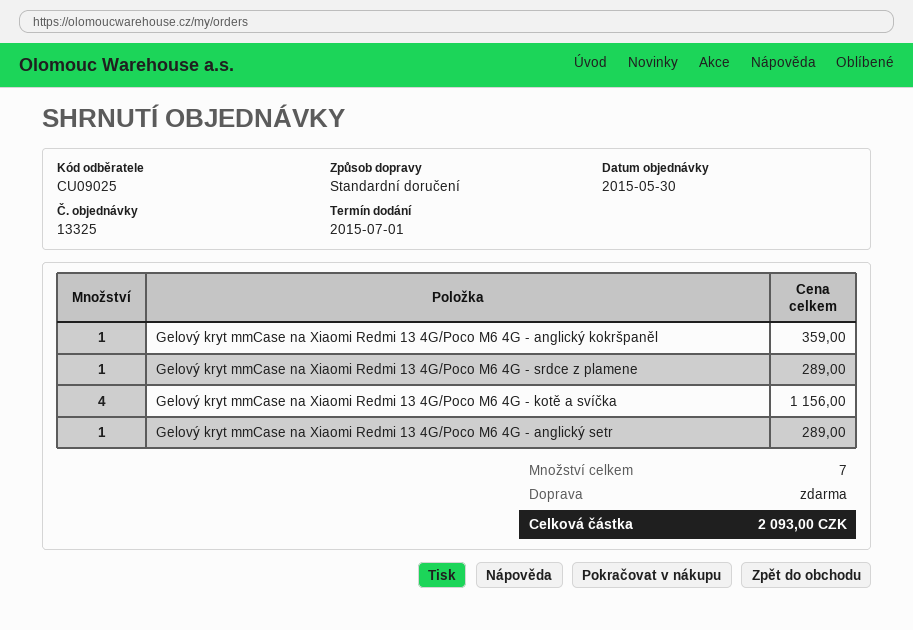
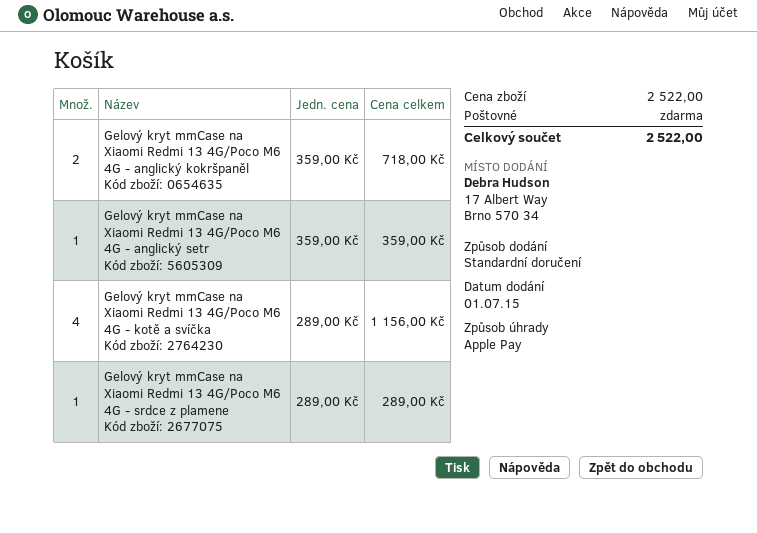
Gelový kryt mmCase na Xiaomi Redmi 13 4G/Poco M6 4G - anglický kokršpaněl: 1 for 359.00 -> 2 for 718.00
Gelový kryt mmCase na Xiaomi Redmi 13 4G/Poco M6 4G - anglický setr: 1 for 289.00 -> 1 for 359.00
total: 2093.00 -> 2522.00

